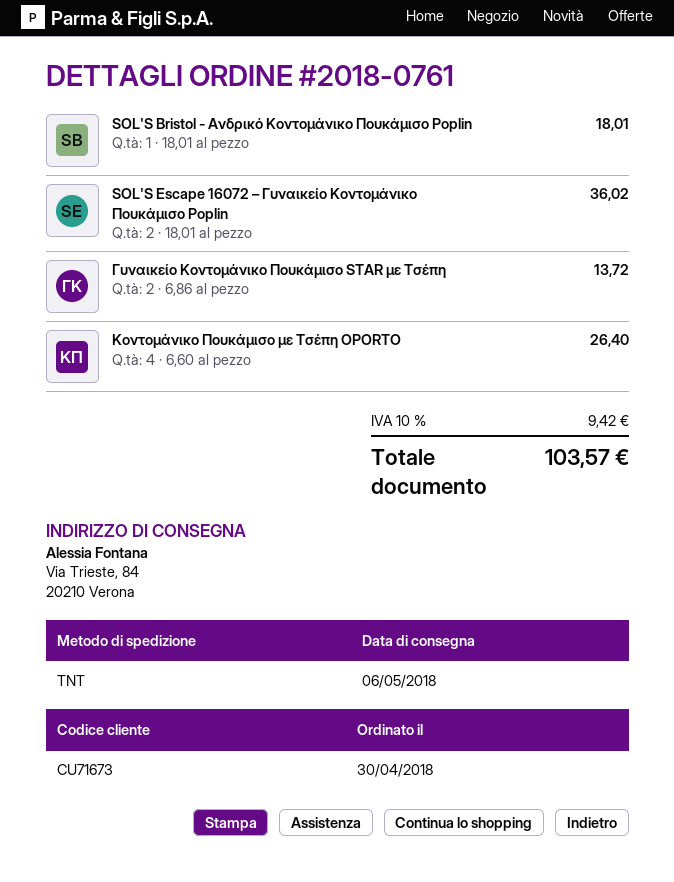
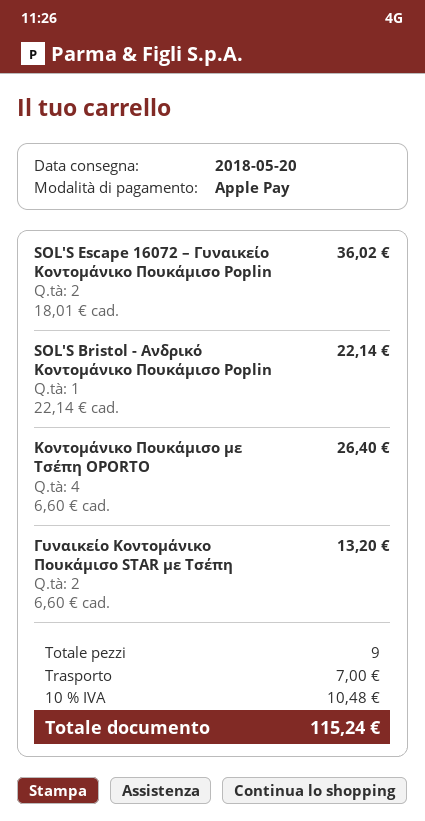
delivery date: 2018-05-06 -> 2018-05-20
SOL'S Bristol - Ανδρικό Κοντομάνικο Πουκάμισο Poplin: 1 x 18.01 = 18.01 -> 1 x 22.14 = 22.14
Γυναικείο Κοντομάνικο Πουκάμισο STAR με Τσέπη: 2 x 6.86 = 13.72 -> 2 x 6.60 = 13.20
shipping: none -> 7.00
tax: 10% = 9.42 -> 10% = 10.48
total: 103.57 -> 115.24

